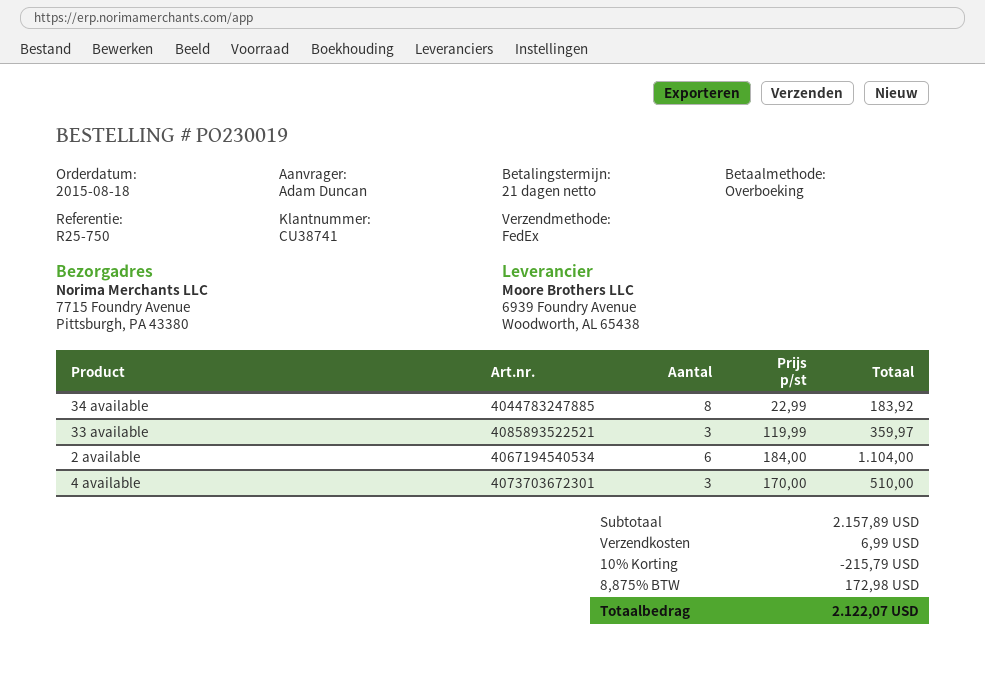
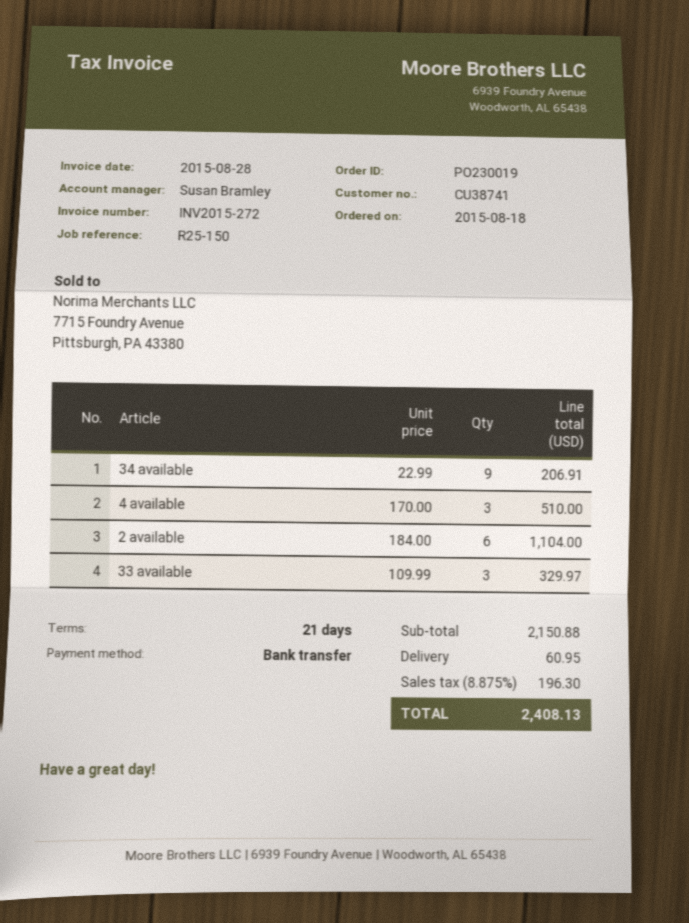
reference: R25-750 -> R25-150
34 available: 8 x 22.99 = 183.92 -> 9 x 22.99 = 206.91
33 available: 3 x 119.99 = 359.97 -> 3 x 109.99 = 329.97
subtotal: 2157.89 -> 2150.88
discount: 10% = 215.79 -> none
shipping: 6.99 -> 60.95
tax: 8.875% = 172.98 -> 8.875% = 196.30
total: 2122.07 -> 2408.13

